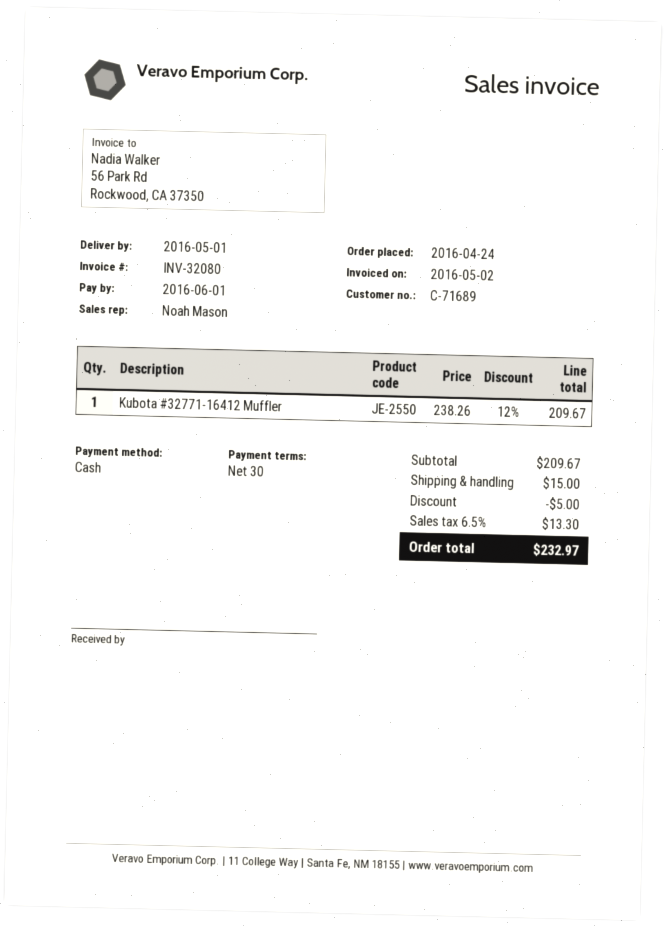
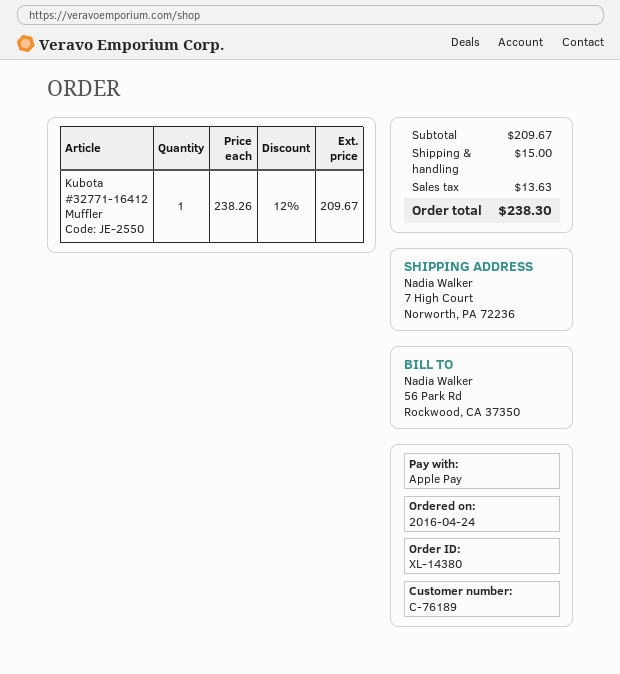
customer number: C-71689 -> C-76189
payment method: cash -> Apple Pay
discount: 5.00 -> none
tax: 13.30 -> 13.63
total: 232.97 -> 238.30

